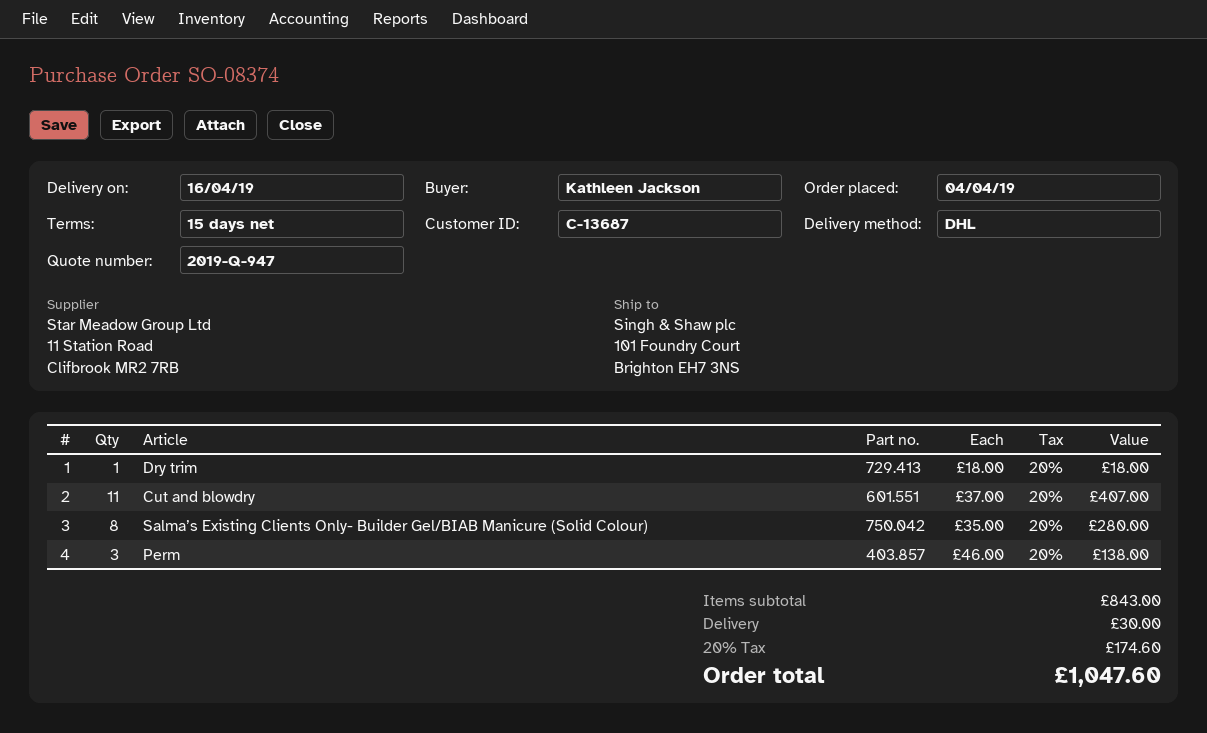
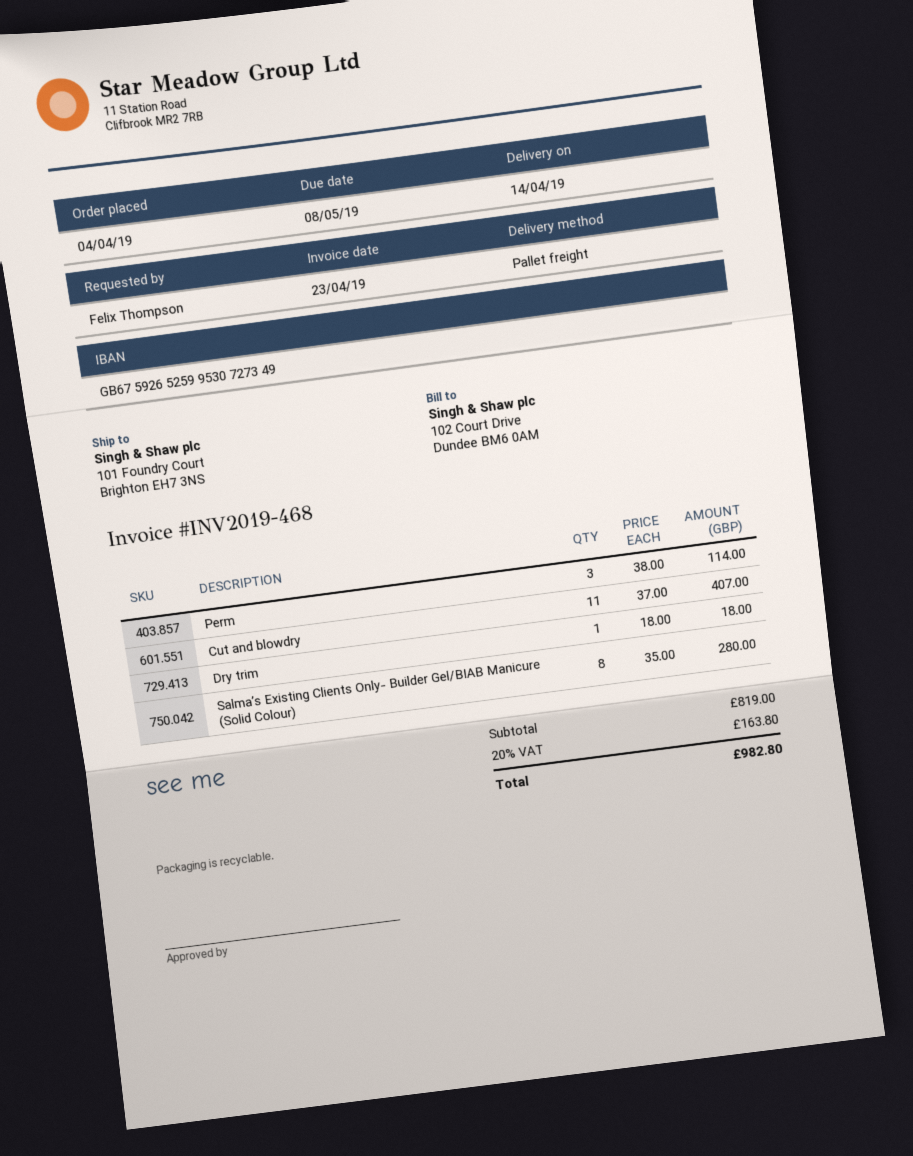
delivery date: 2019-04-16 -> 2019-04-14
ordered by: Kathleen Jackson -> Felix Thompson
shipping method: DHL -> pallet freight
Perm: 3 x 46.00 = 138.00 -> 3 x 38.00 = 114.00
subtotal: 843.00 -> 819.00
shipping: 30.00 -> none
tax: 20% = 174.60 -> 20% = 163.80
total: 1047.60 -> 982.80

